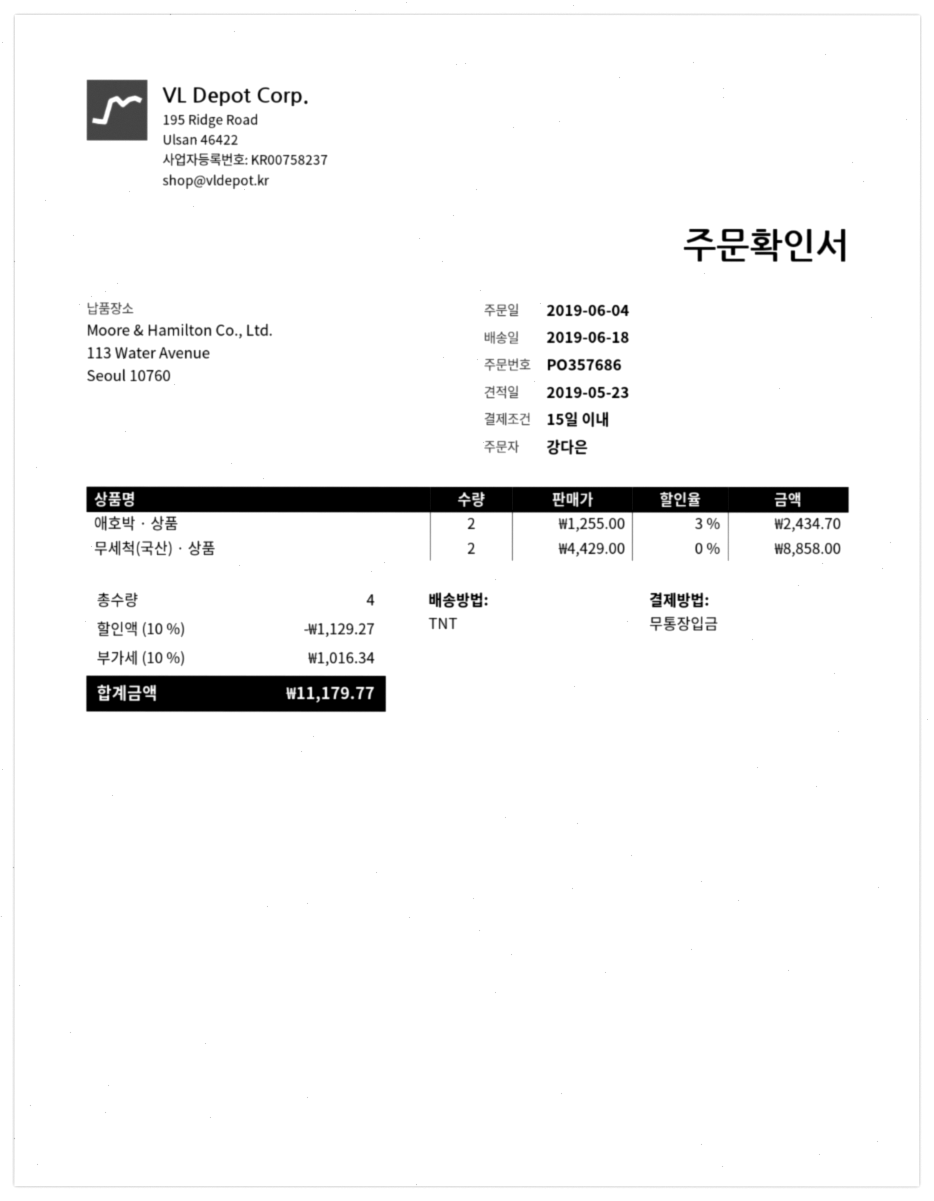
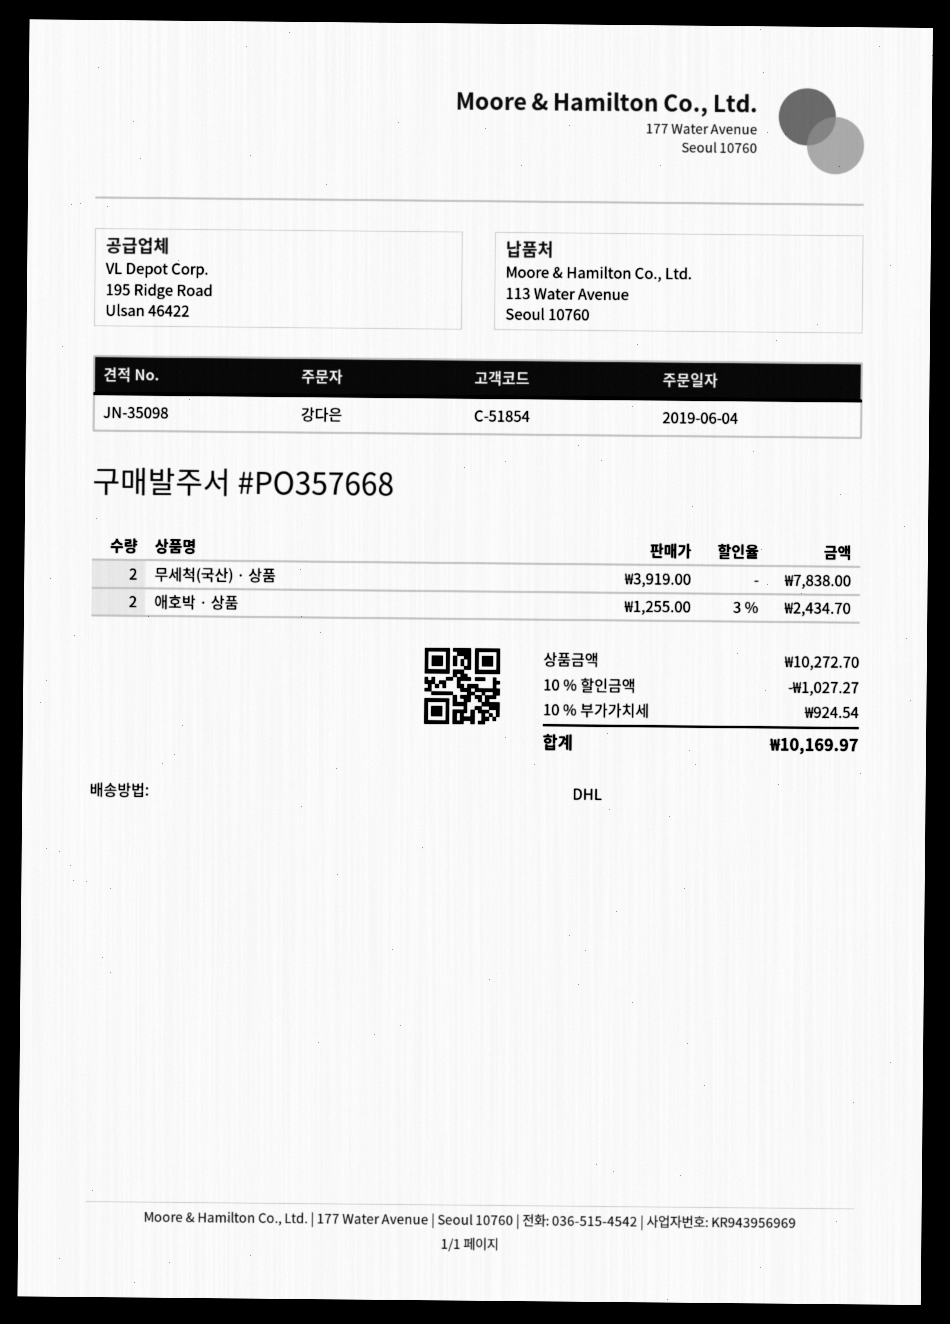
order number: PO357686 -> PO357668
shipping method: TNT -> DHL
무세척(국산) · 상품: 2 x 4429.00 = 8858.00 -> 2 x 3919.00 = 7838.00
discount: 10% = 1129.27 -> 10% = 1027.27
tax: 10% = 1016.34 -> 10% = 924.54
total: 11179.77 -> 10169.97

